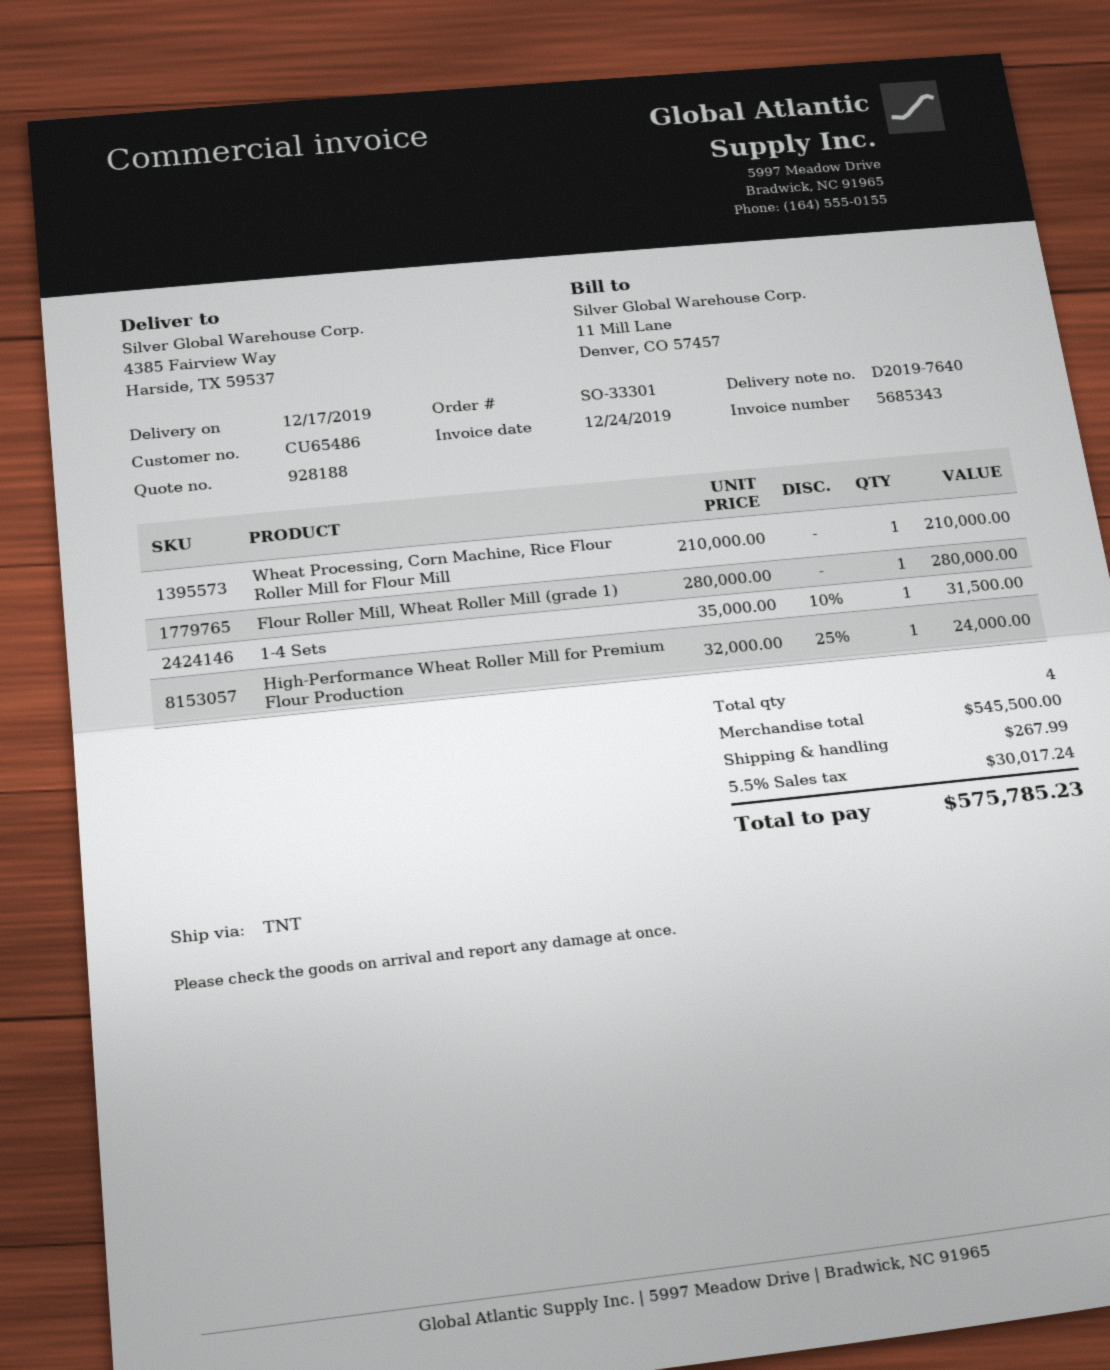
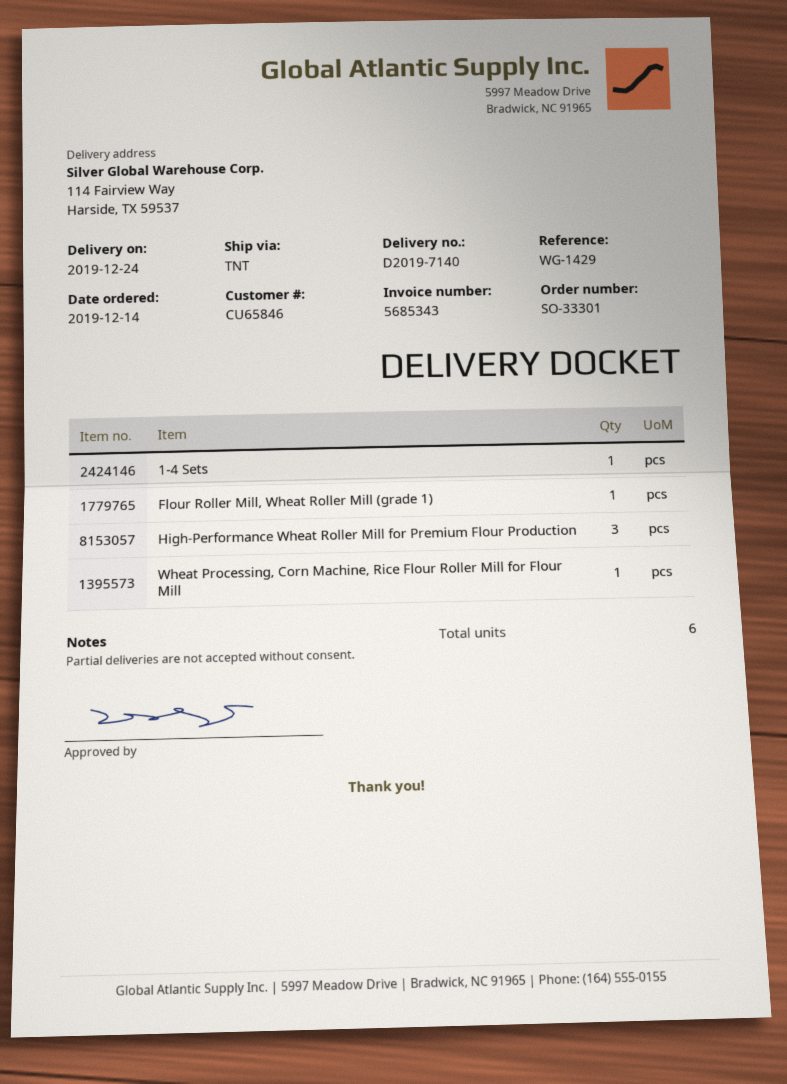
delivery note number: D2019-7640 -> D2019-7140
delivery date: 2019-12-17 -> 2019-12-24
customer number: CU65486 -> CU65846
ship to: 4385 Fairview Way, Harside, TX 59537 -> 114 Fairview Way, Harside, TX 59537
High-Performance Wheat Roller Mill for Premium Flour Production: 1 -> 3
total quantity: 4 -> 6

